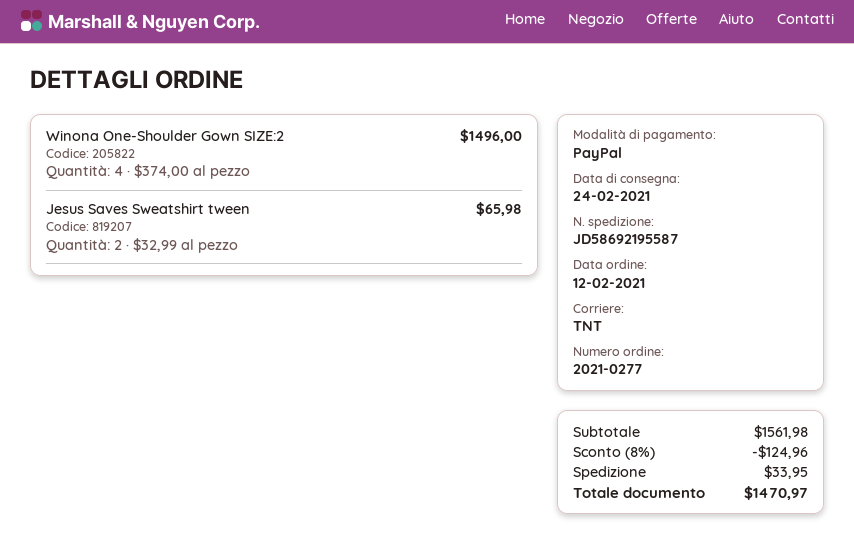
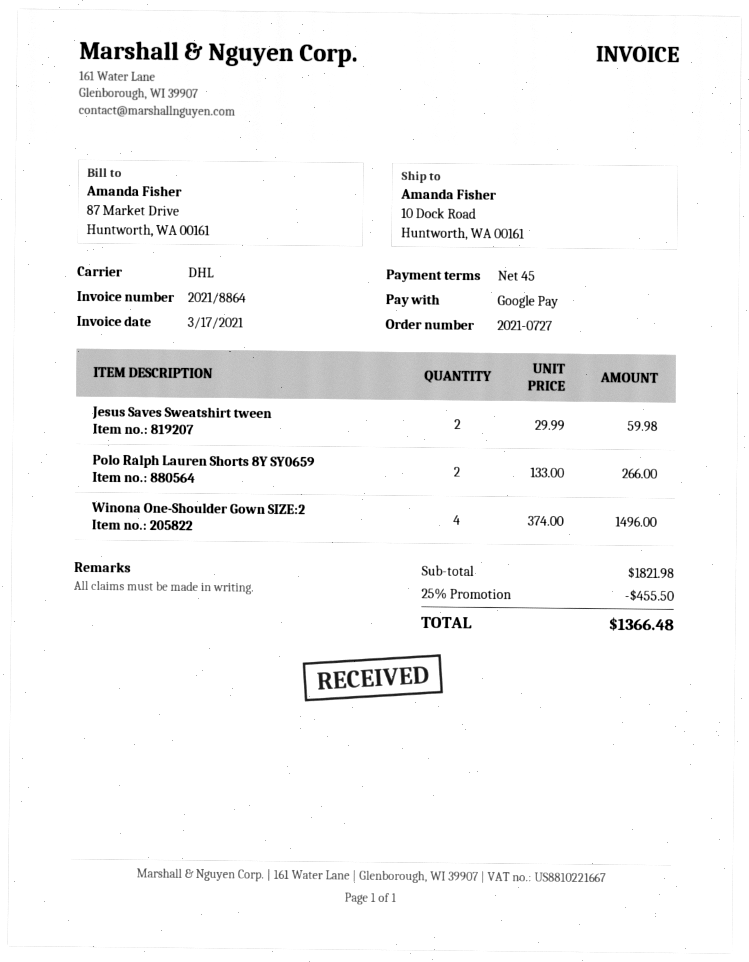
order number: 2021-0277 -> 2021-0727
payment method: PayPal -> Google Pay
shipping method: TNT -> DHL
Jesus Saves Sweatshirt tween: 2 x 32.99 = 65.98 -> 2 x 29.99 = 59.98
Polo Ralph Lauren Shorts 8Y SY0659: none -> 2 x 133.00 = 266.00
subtotal: 1561.98 -> 1821.98
discount: 8% = 124.96 -> 25% = 455.50
shipping: 33.95 -> none
total: 1470.97 -> 1366.48

